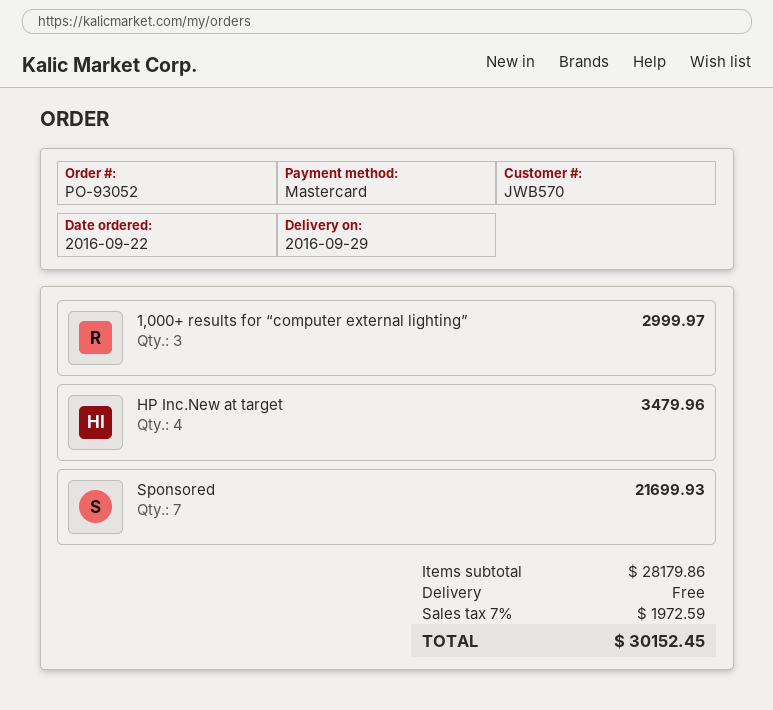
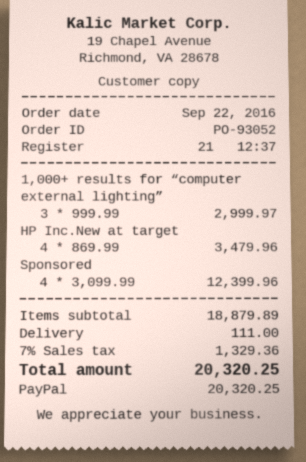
payment method: Mastercard -> PayPal
Sponsored: 7 for 21699.93 -> 4 for 12399.96
subtotal: 28179.86 -> 18879.89
shipping: 0.00 -> 111.00
tax: 7% = 1972.59 -> 7% = 1329.36
total: 30152.45 -> 20320.25

